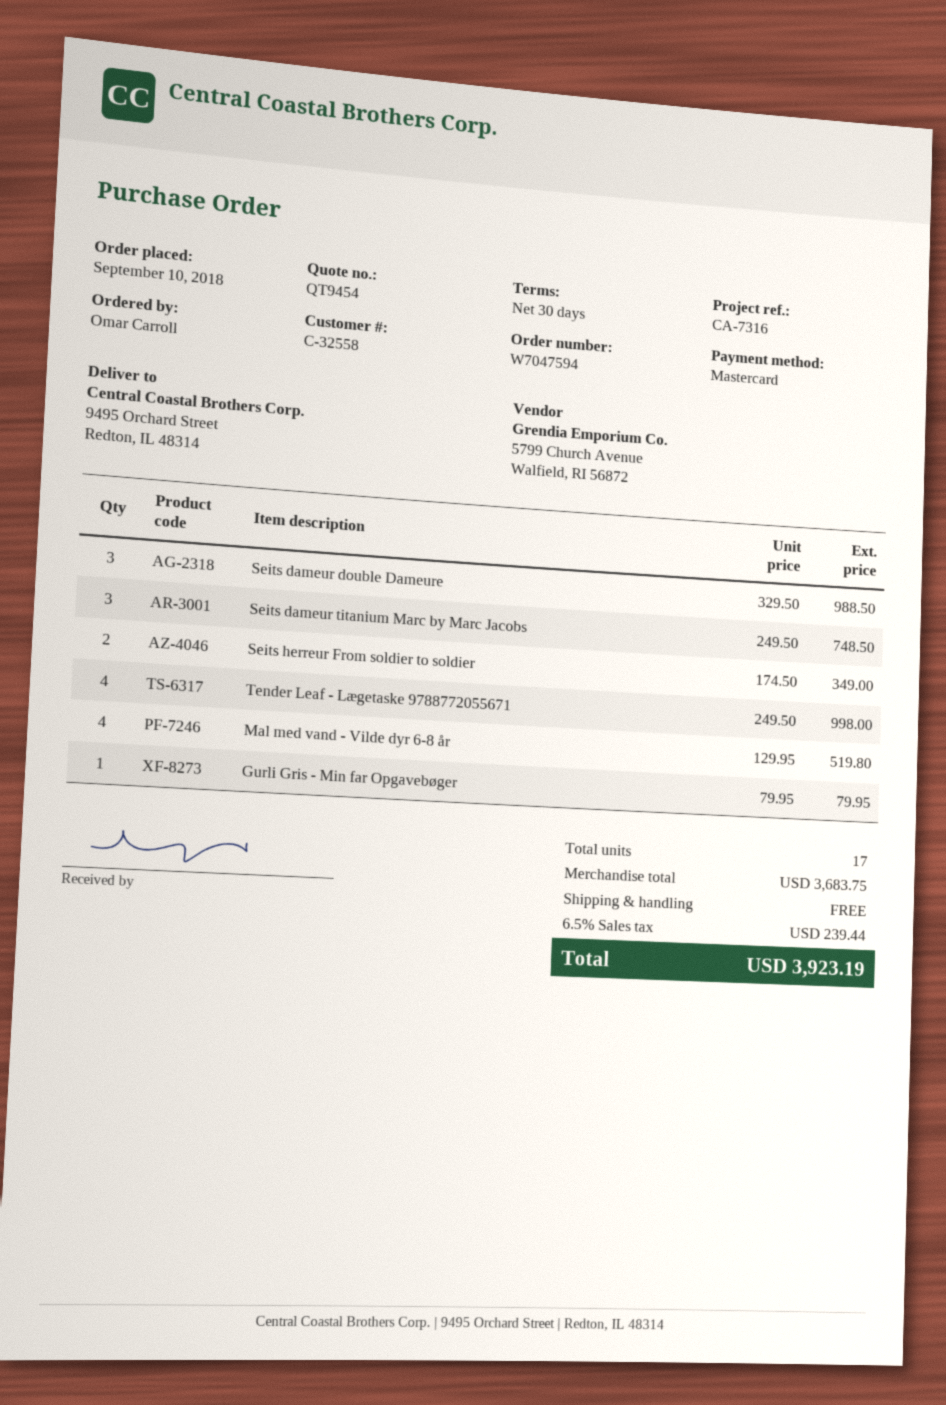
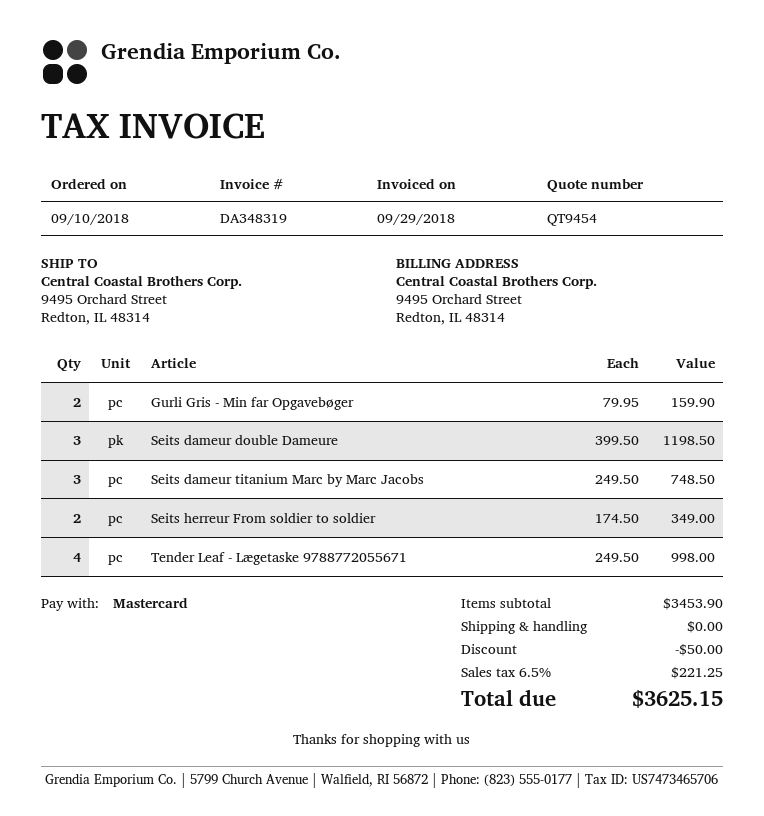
Seits dameur double Dameure: 3 x 329.50 = 988.50 -> 3 x 399.50 = 1198.50
Mal med vand - Vilde dyr 6-8 år: 4 x 129.95 = 519.80 -> none
Gurli Gris - Min far Opgavebøger: 1 x 79.95 = 79.95 -> 2 x 79.95 = 159.90
subtotal: 3683.75 -> 3453.90
discount: none -> 50.00
tax: 6.5% = 239.44 -> 6.5% = 221.25
total: 3923.19 -> 3625.15

